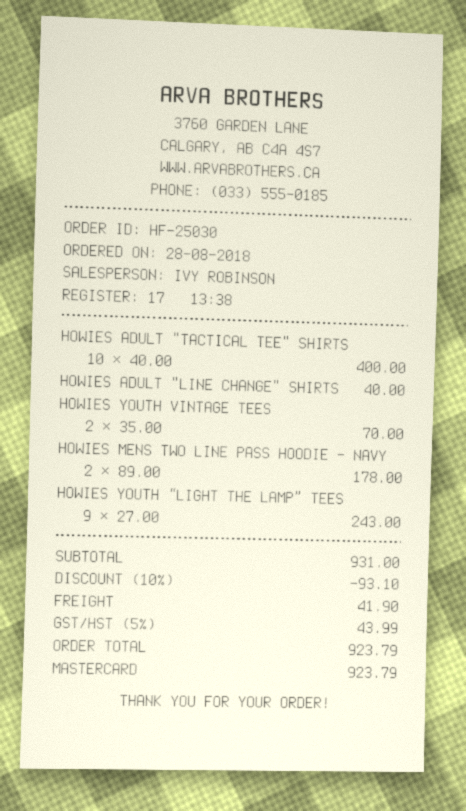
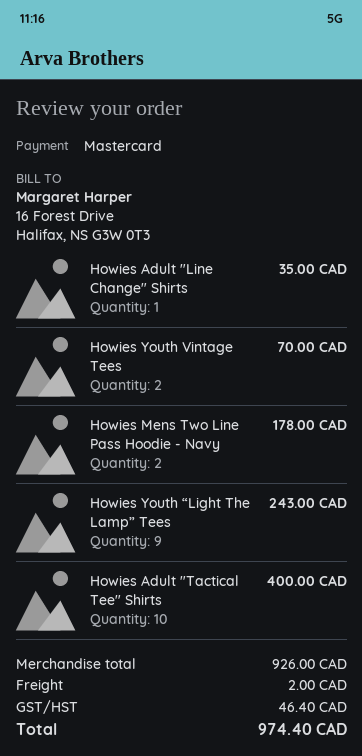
HOWIES ADULT "LINE CHANGE" SHIRTS: 1 for 40.00 -> 1 for 35.00
subtotal: 931.00 -> 926.00
discount: 10% = 93.10 -> none
shipping: 41.90 -> 2.00
tax: 43.99 -> 46.40
total: 923.79 -> 974.40

